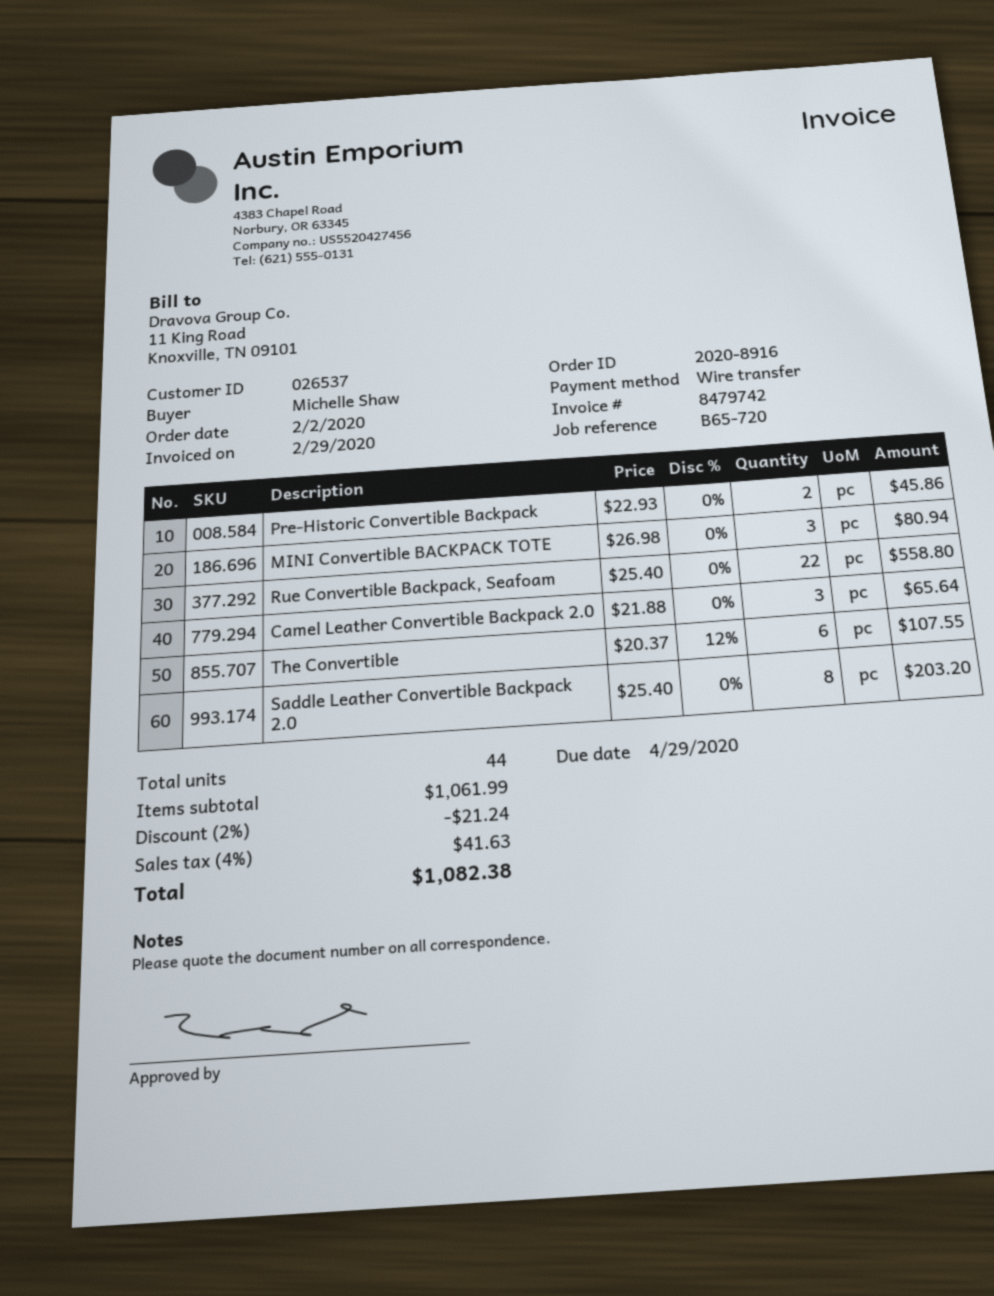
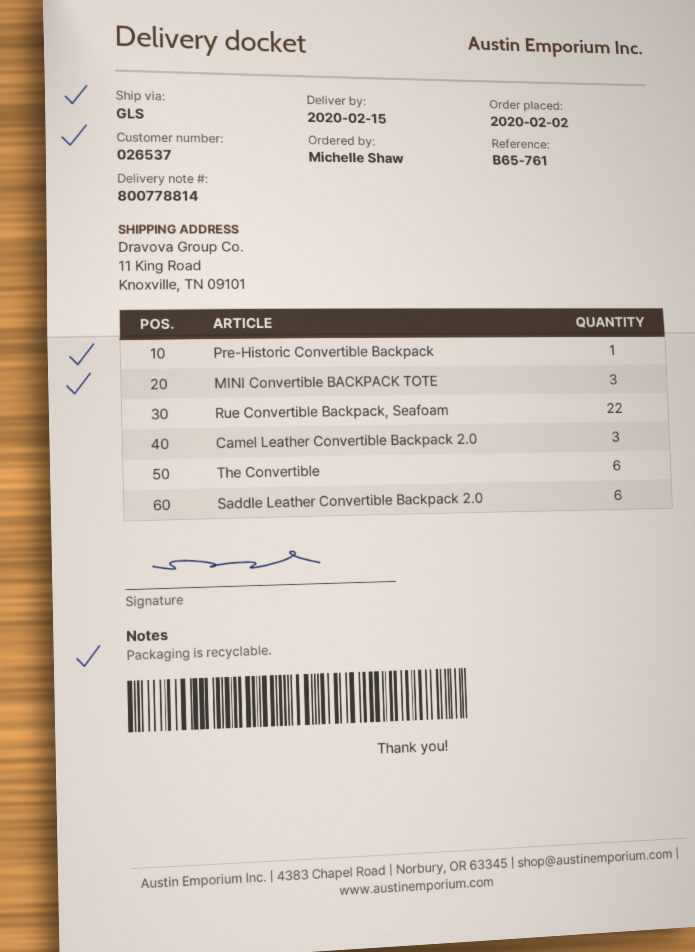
reference: B65-720 -> B65-761
Pre-Historic Convertible Backpack: 2 -> 1
Saddle Leather Convertible Backpack 2.0: 8 -> 6

